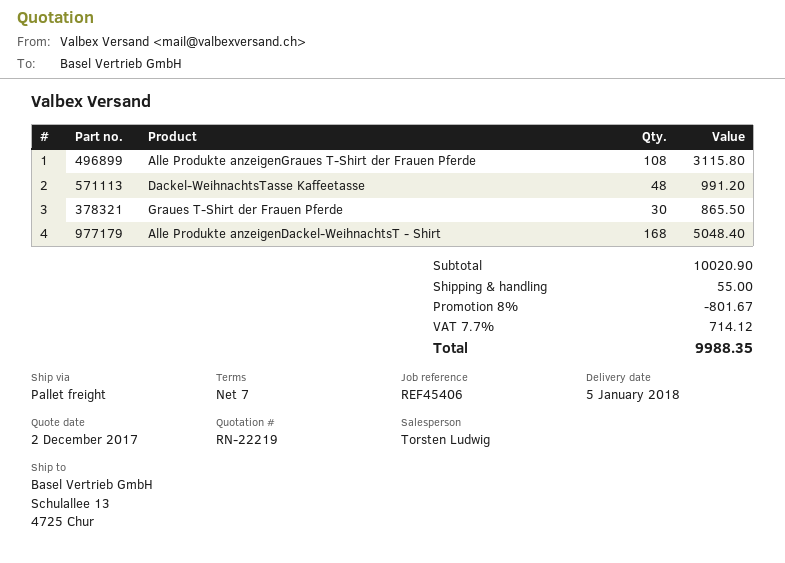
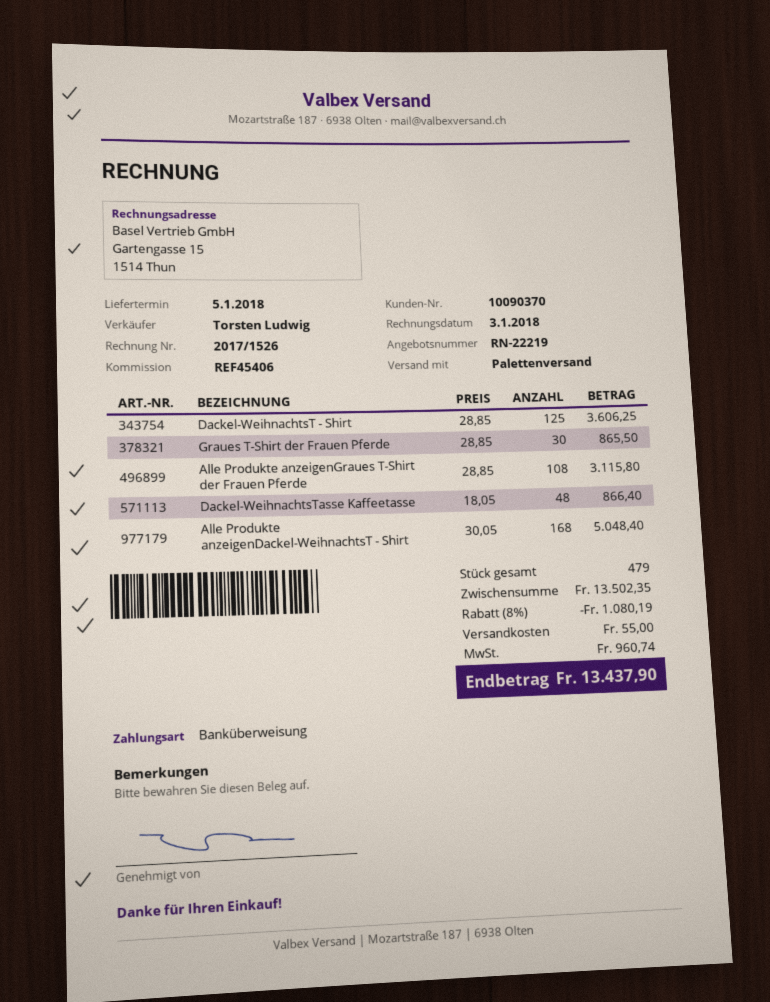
Dackel-WeihnachtsTasse Kaffeetasse: 48 for 991.20 -> 48 for 866.40
Dackel-WeihnachtsT - Shirt: none -> 125 for 3606.25
subtotal: 10020.90 -> 13502.35
discount: 8% = 801.67 -> 8% = 1080.19
tax: 714.12 -> 960.74
total: 9988.35 -> 13437.90

